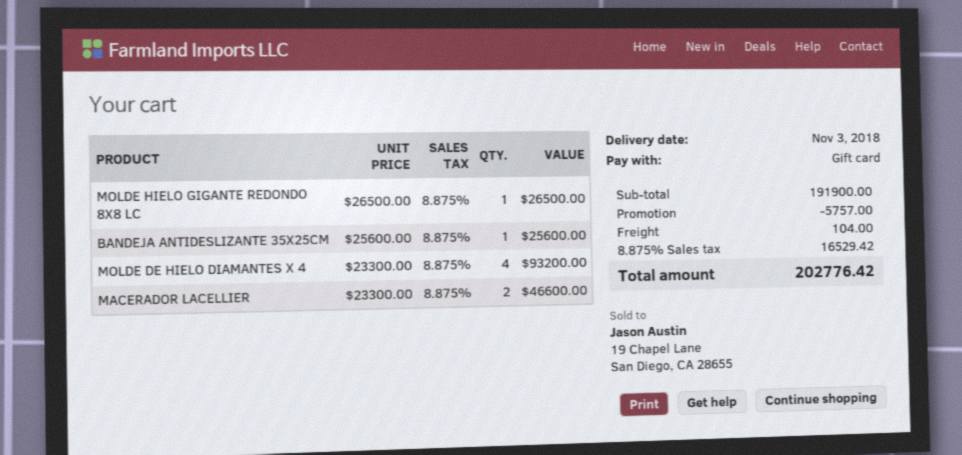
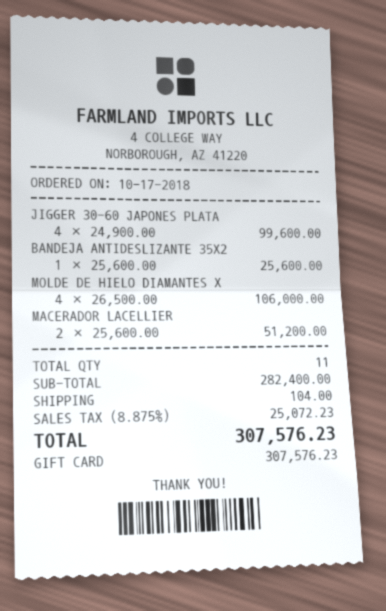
MOLDE HIELO GIGANTE REDONDO 8X8 LC: 1 x 26500.00 = 26500.00 -> none
MOLDE DE HIELO DIAMANTES X 4: 4 x 23300.00 = 93200.00 -> 4 x 26500.00 = 106000.00
MACERADOR LACELLIER: 2 x 23300.00 = 46600.00 -> 2 x 25600.00 = 51200.00
JIGGER 30-60 JAPONES PLATA: none -> 4 x 24900.00 = 99600.00
subtotal: 191900.00 -> 282400.00
discount: 5757.00 -> none
tax: 8.875% = 16529.42 -> 8.875% = 25072.23
total: 202776.42 -> 307576.23

